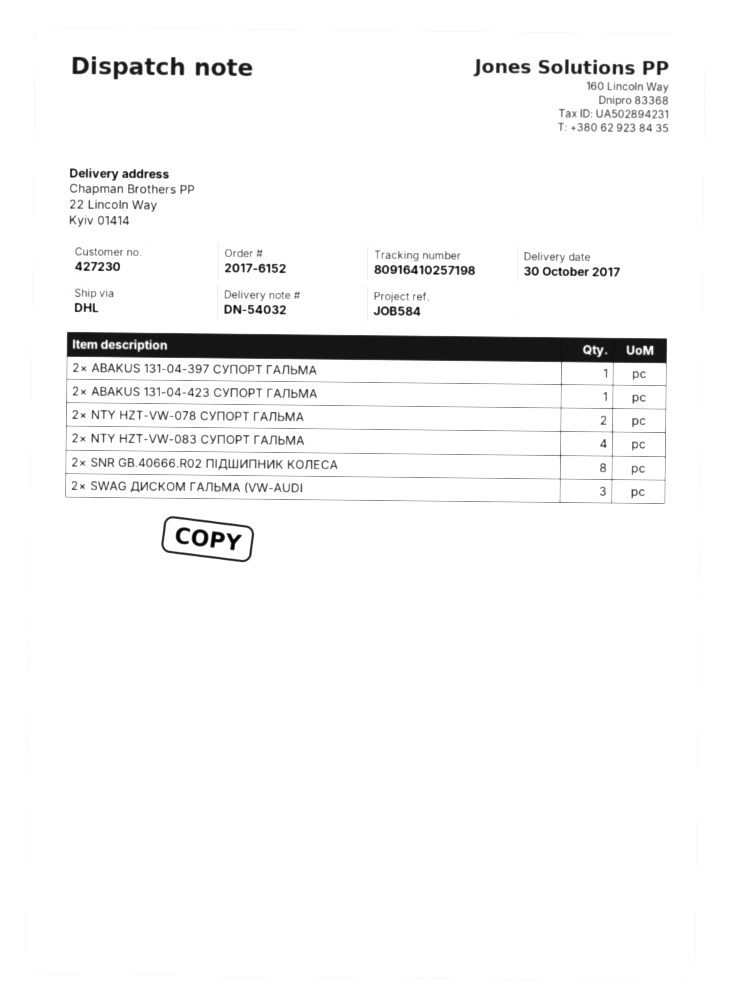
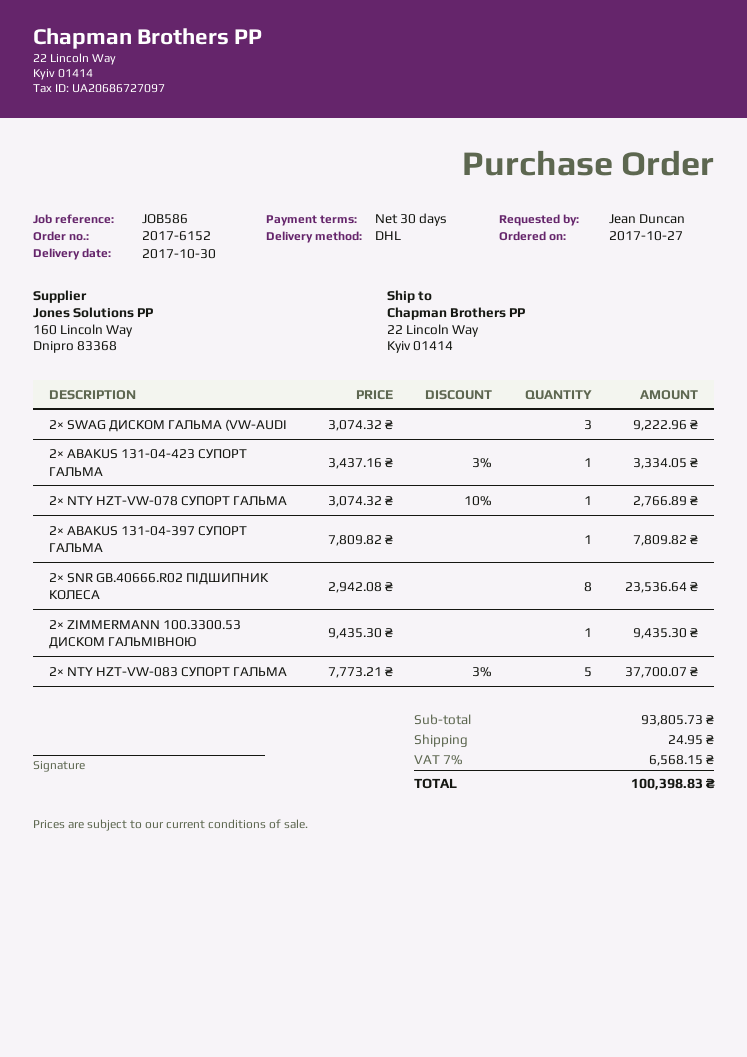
reference: JOB584 -> JOB586
2× NTY HZT-VW-078 СУПОРТ ГАЛЬМА: 2 -> 1
2× NTY HZT-VW-083 СУПОРТ ГАЛЬМА: 4 -> 5
2× ZIMMERMANN 100.3300.53 ДИСКОМ ГАЛЬМІВНОЮ: none -> 1

